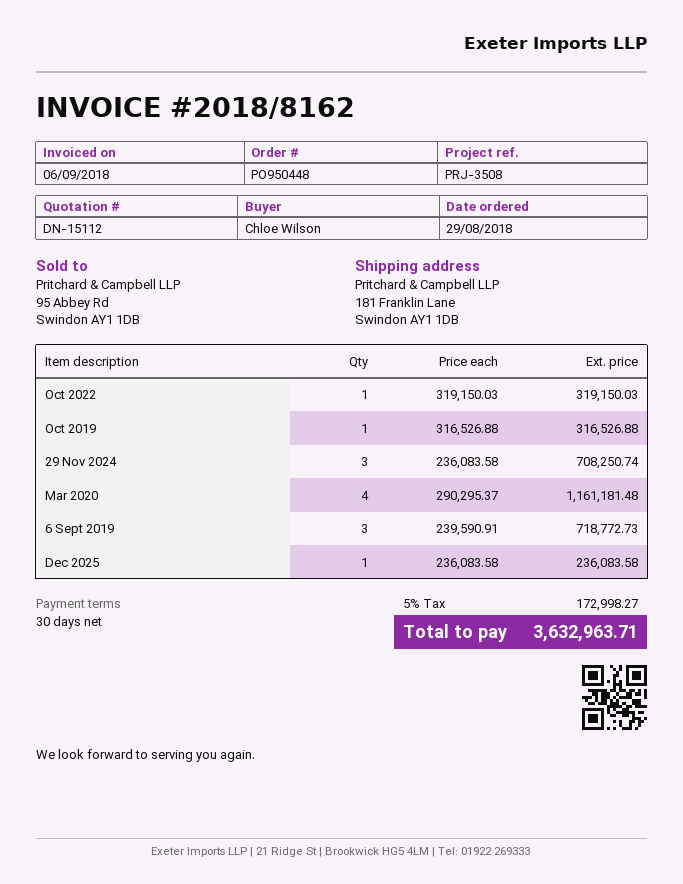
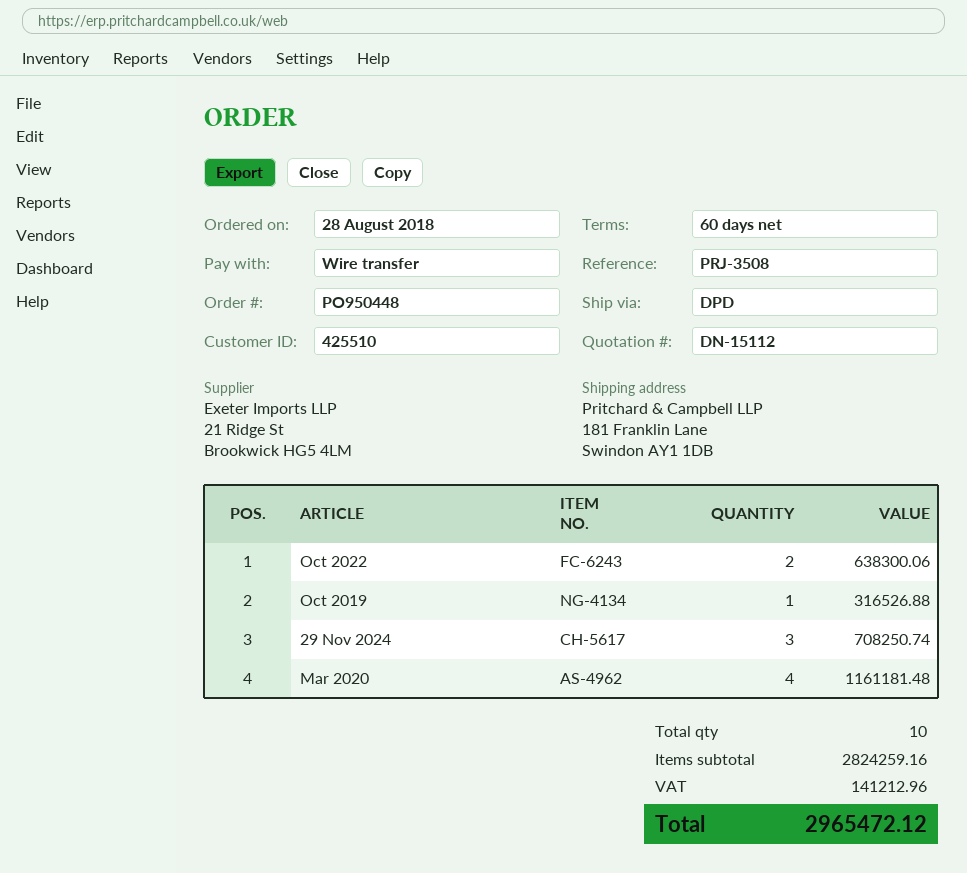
order date: 2018-08-29 -> 2018-08-28
payment terms: 30 days -> 60 days
Oct 2022: 1 for 319150.03 -> 2 for 638300.06
6 Sept 2019: 3 for 718772.73 -> none
Dec 2025: 1 for 236083.58 -> none
tax: 172998.27 -> 141212.96
total: 3632963.71 -> 2965472.12

